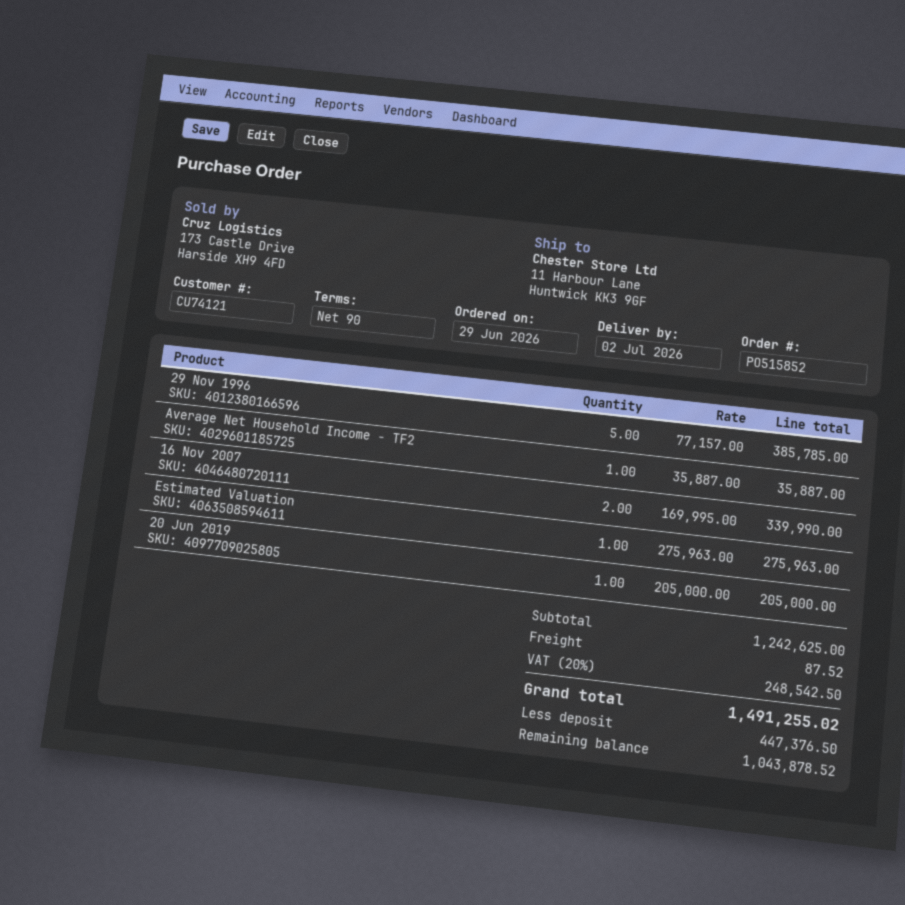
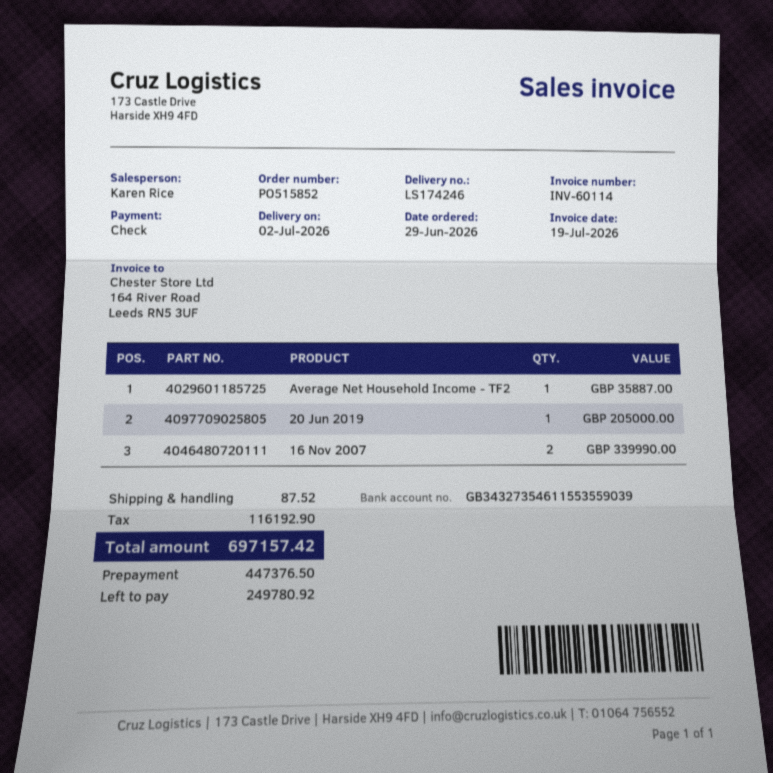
29 Nov 1996: 5 for 385785.00 -> none
Estimated Valuation: 1 for 275963.00 -> none
tax: 248542.50 -> 116192.90
total: 1491255.02 -> 697157.42
balance: 1043878.52 -> 249780.92

